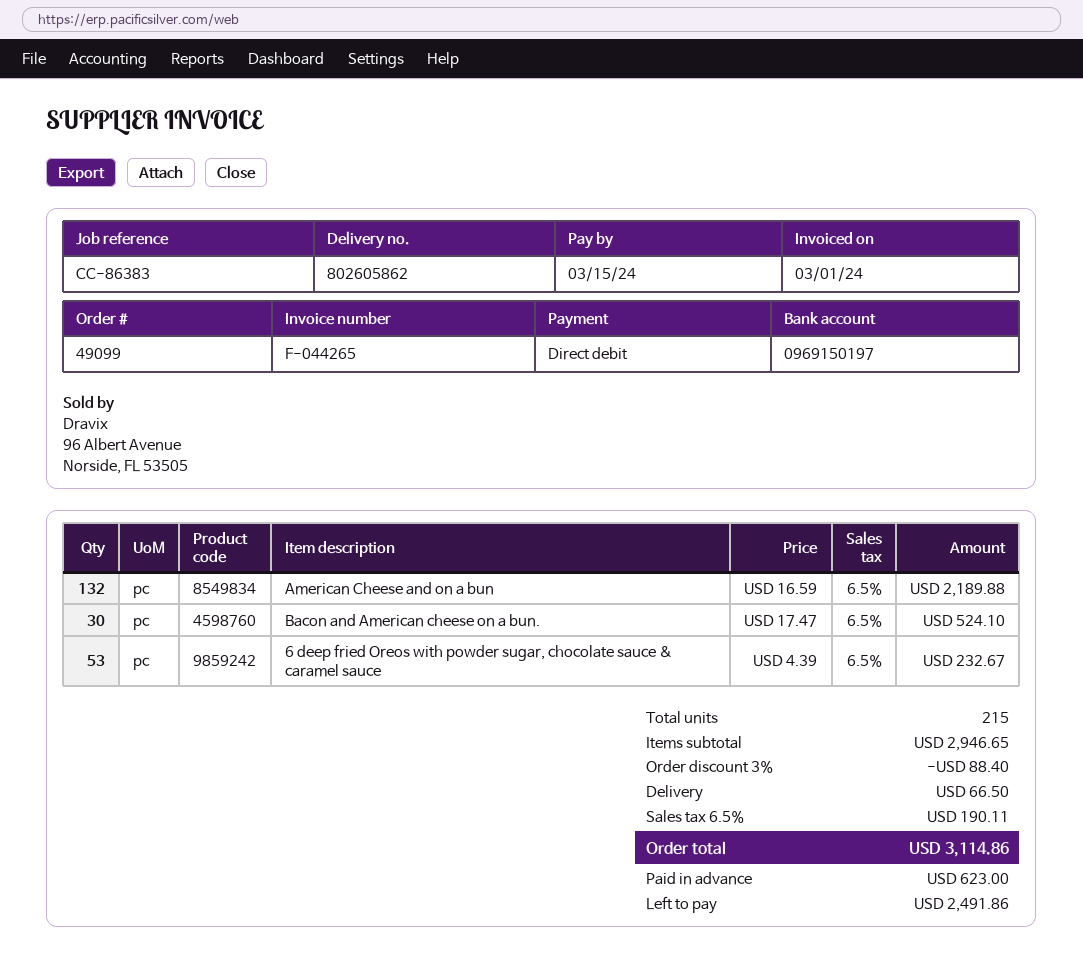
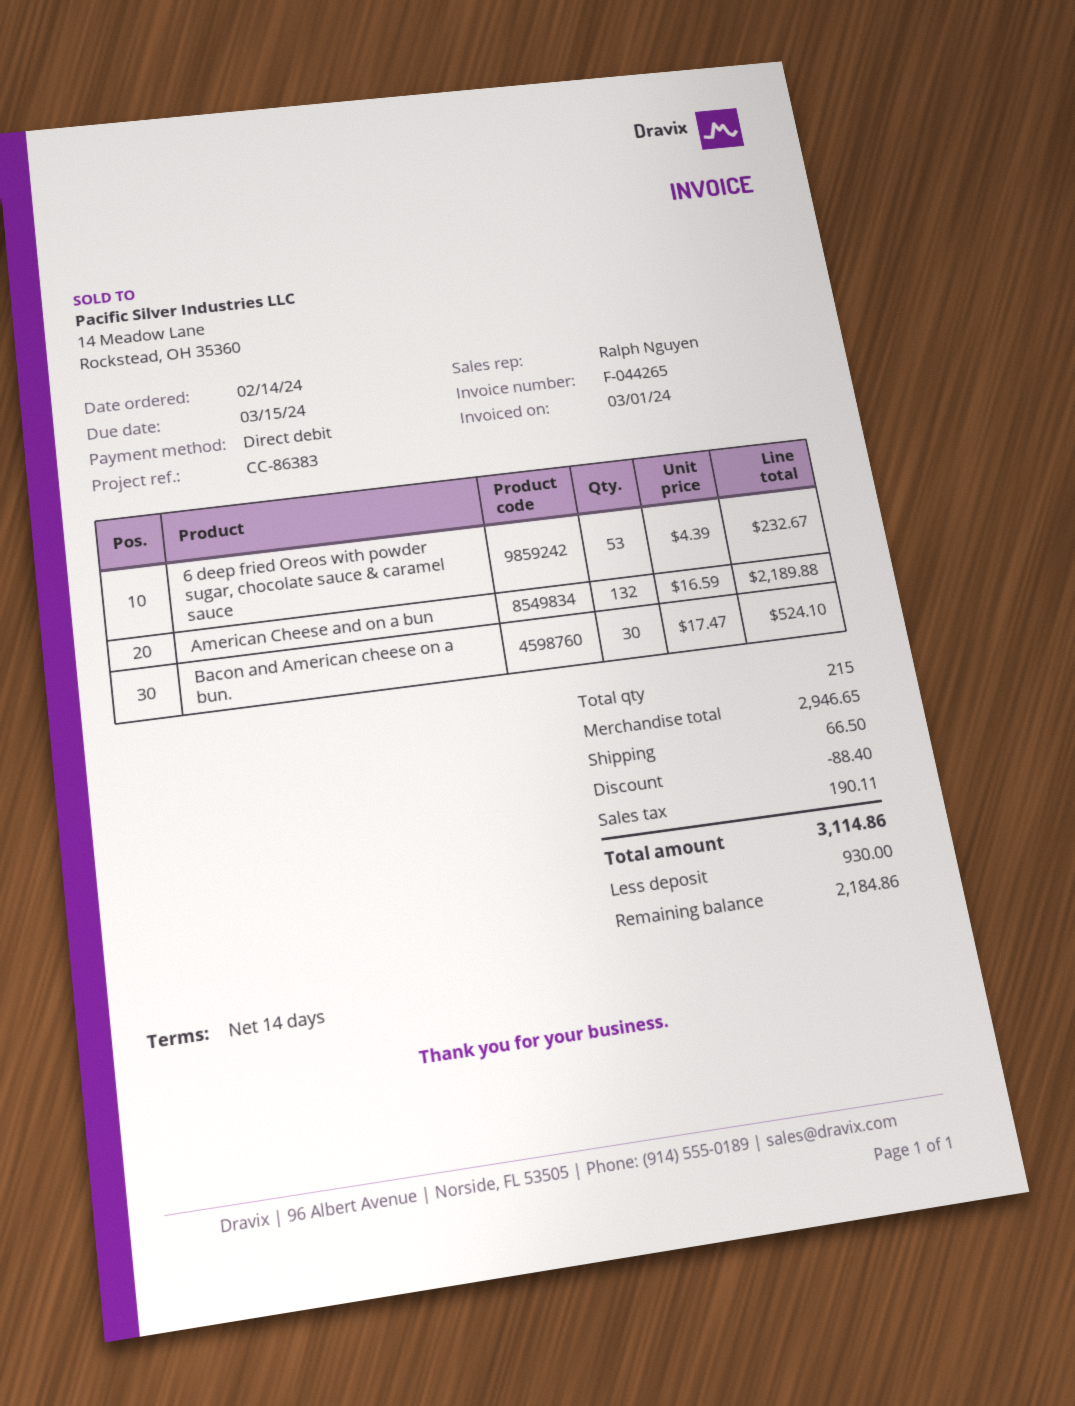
deposit: 623.00 -> 930.00
balance: 2491.86 -> 2184.86

